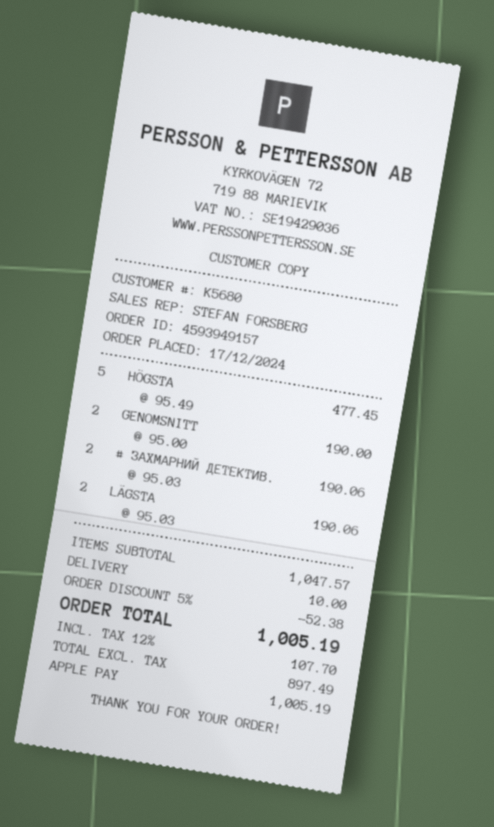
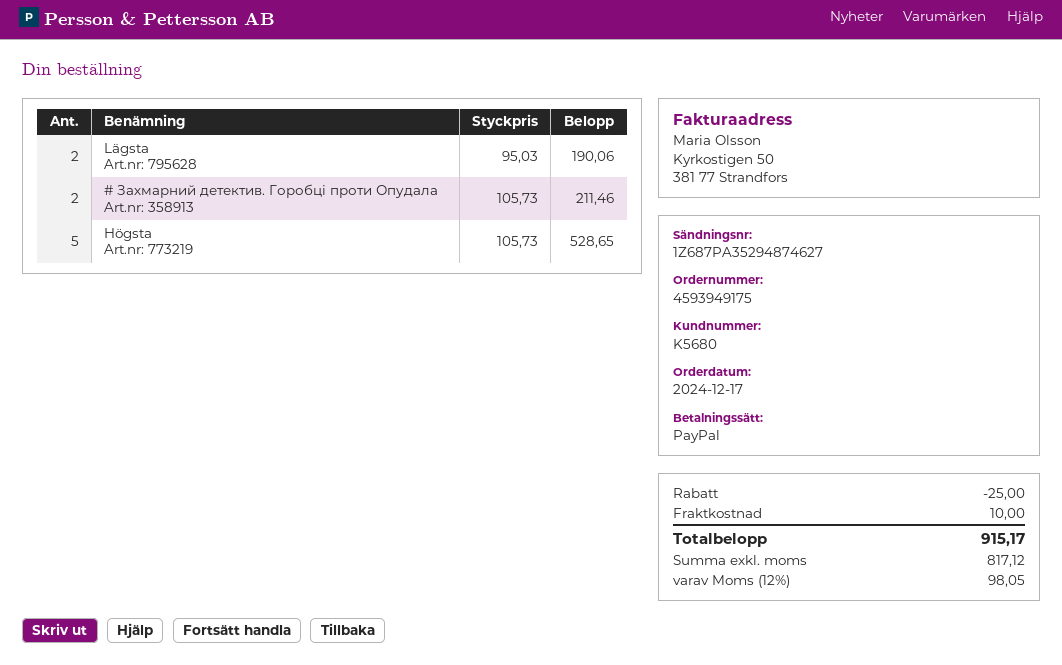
order number: 4593949157 -> 4593949175
payment method: Apple Pay -> PayPal
HÖGSTA: 5 x 95.49 = 477.45 -> 5 x 105.73 = 528.65
GENOMSNITT: 2 x 95.00 = 190.00 -> none
# ЗАХМАРНИЙ ДЕТЕКТИВ.: 2 x 95.03 = 190.06 -> 2 x 105.73 = 211.46
discount: 52.38 -> 25.00
net: 897.49 -> 817.12
tax: 12% = 107.70 -> 12% = 98.05
total: 1005.19 -> 915.17

